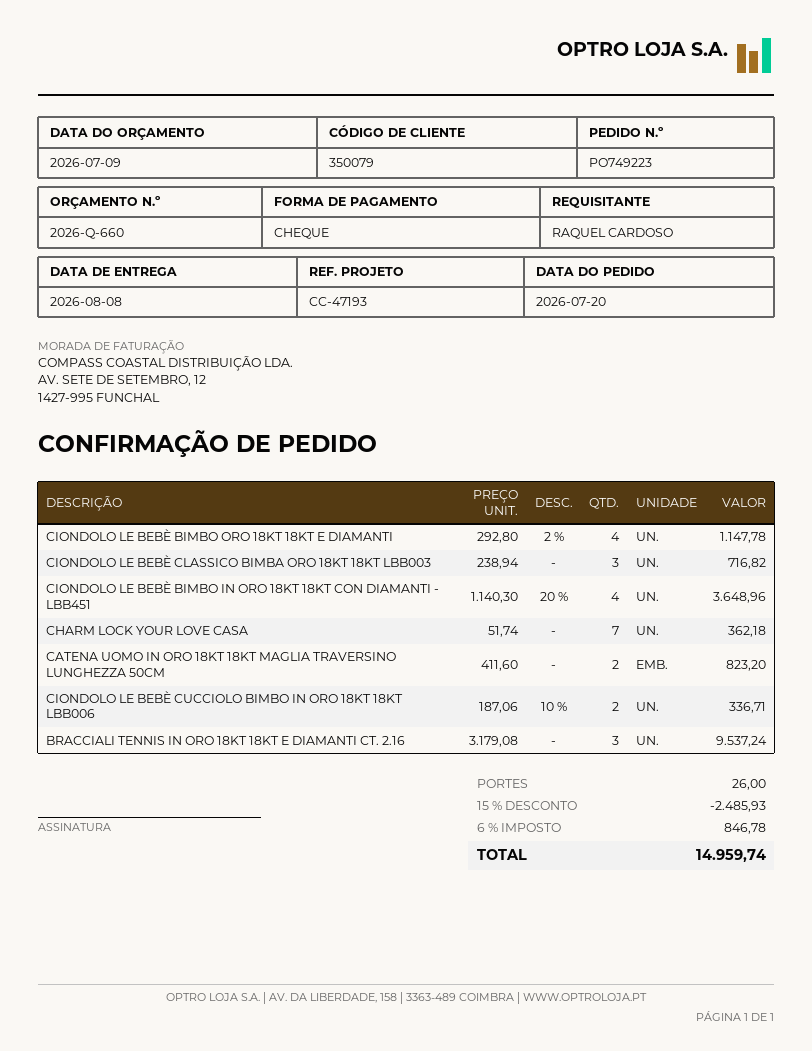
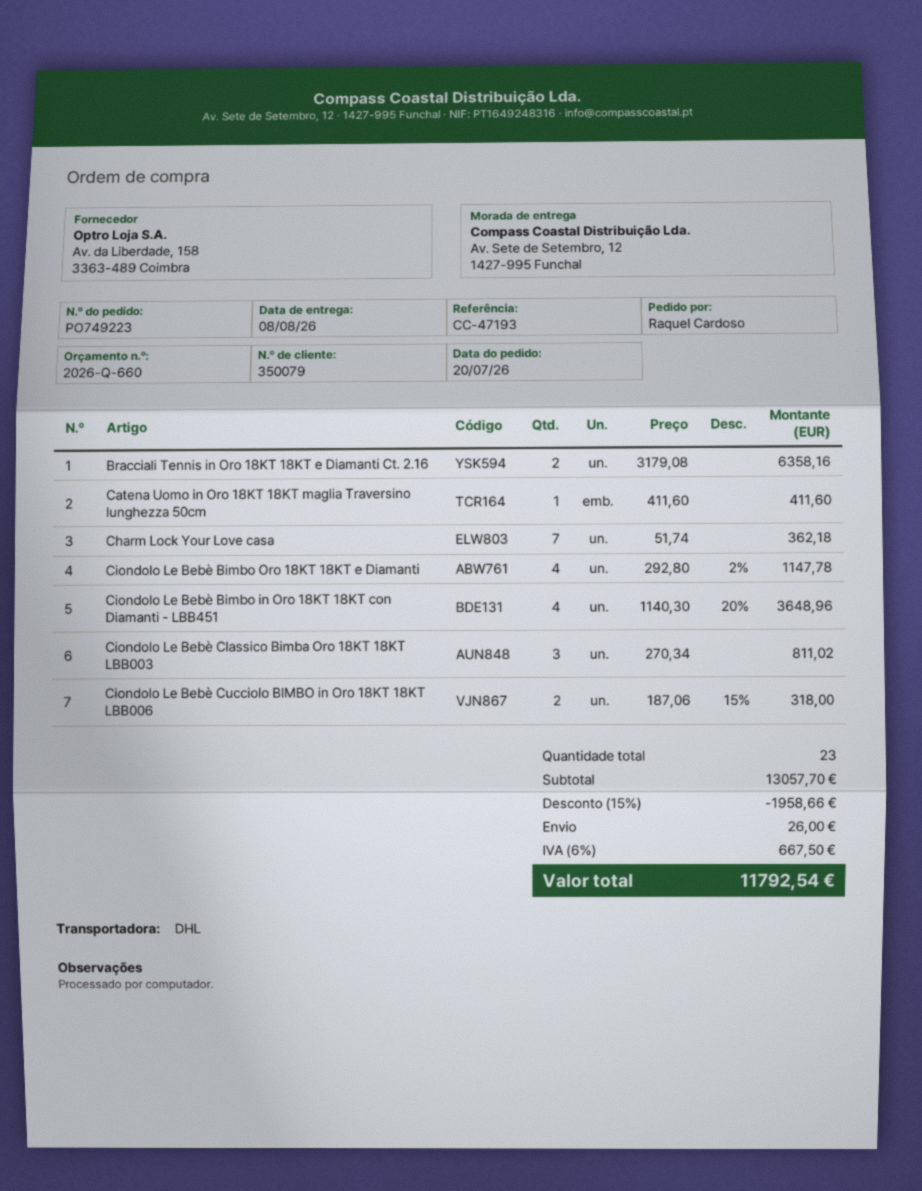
CIONDOLO LE BEBÈ CLASSICO BIMBA ORO 18KT 18KT LBB003: 3 x 238.94 = 716.82 -> 3 x 270.34 = 811.02
CATENA UOMO IN ORO 18KT 18KT MAGLIA TRAVERSINO LUNGHEZZA 50CM: 2 x 411.60 = 823.20 -> 1 x 411.60 = 411.60
CIONDOLO LE BEBÈ CUCCIOLO BIMBO IN ORO 18KT 18KT LBB006: 2 x 187.06 - 10% = 336.71 -> 2 x 187.06 - 15% = 318.00
BRACCIALI TENNIS IN ORO 18KT 18KT E DIAMANTI CT. 2.16: 3 x 3179.08 = 9537.24 -> 2 x 3179.08 = 6358.16
discount: 15% = 2485.93 -> 15% = 1958.66
tax: 6% = 846.78 -> 6% = 667.50
total: 14959.74 -> 11792.54

